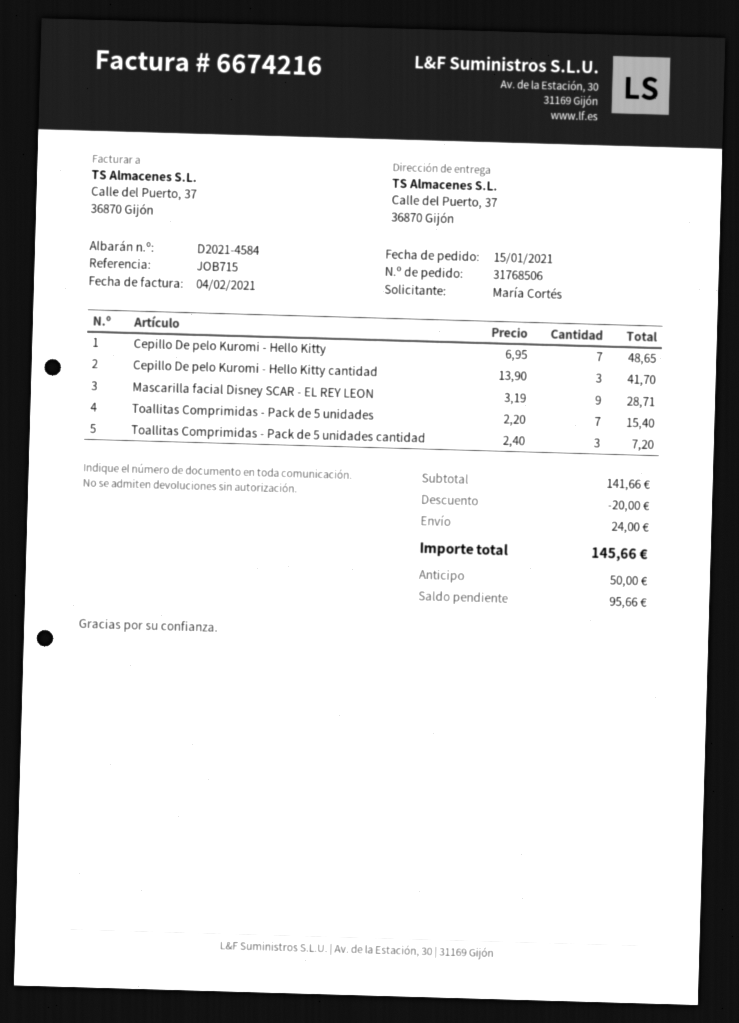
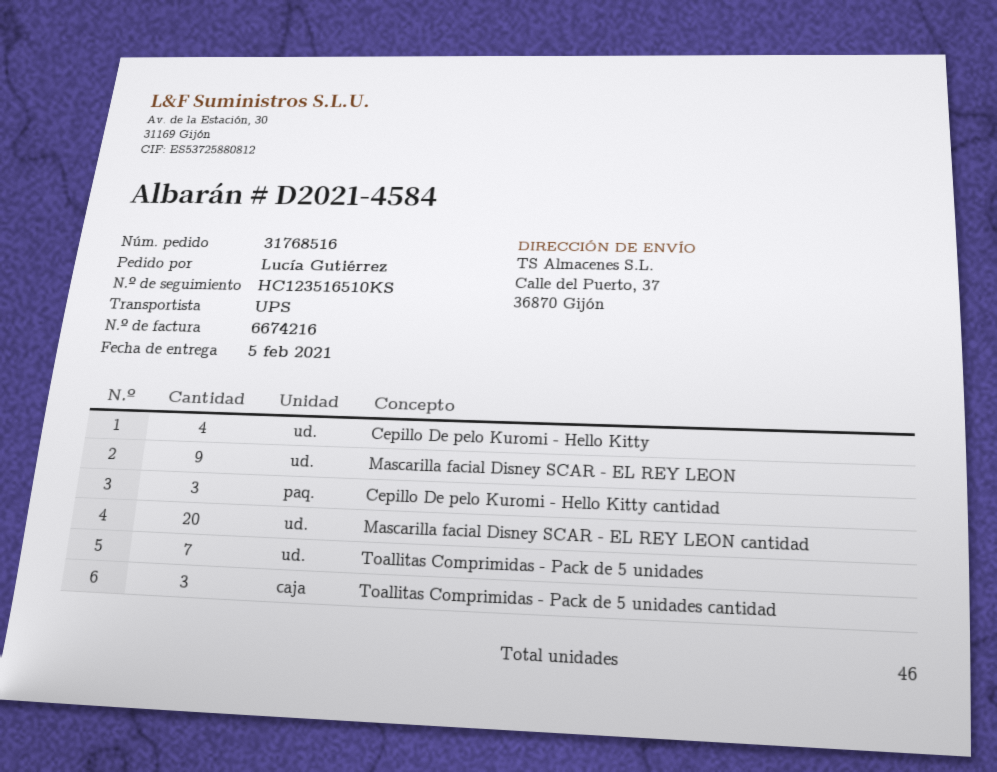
order number: 31768506 -> 31768516
ordered by: María Cortés -> Lucía Gutiérrez
Cepillo De pelo Kuromi - Hello Kitty: 7 -> 4
Mascarilla facial Disney SCAR - EL REY LEON cantidad: none -> 20

